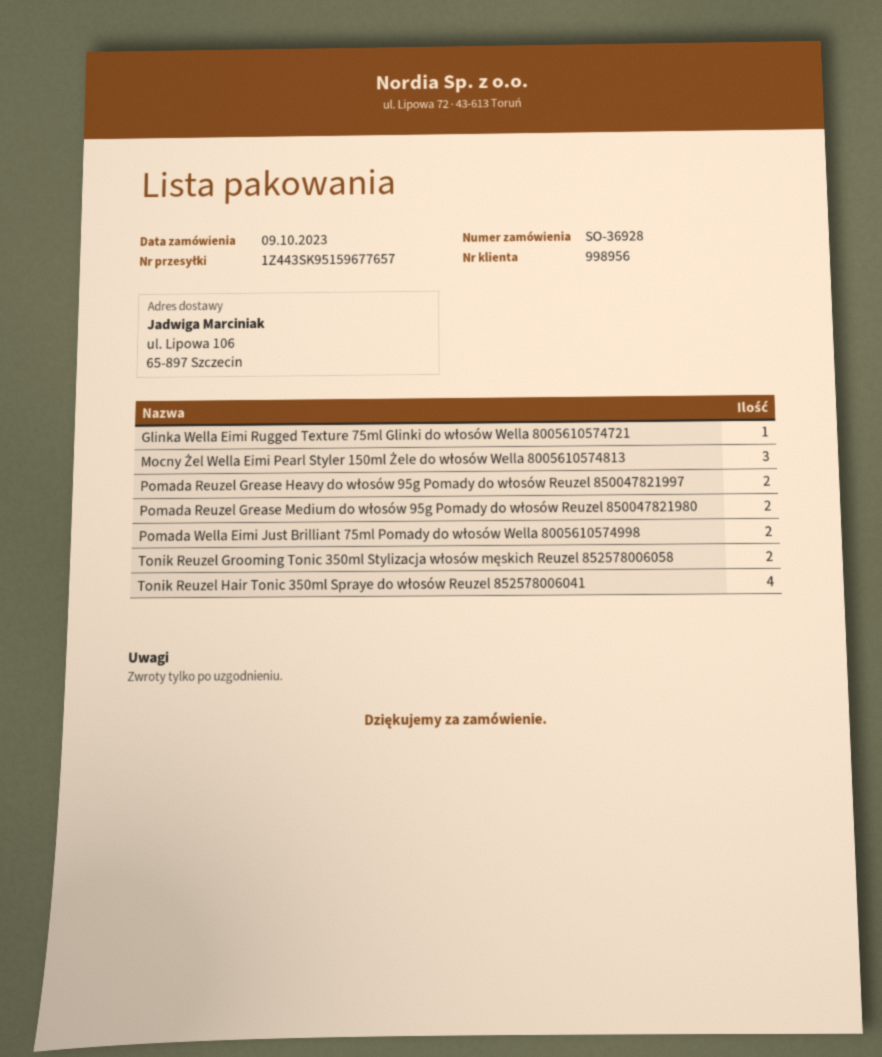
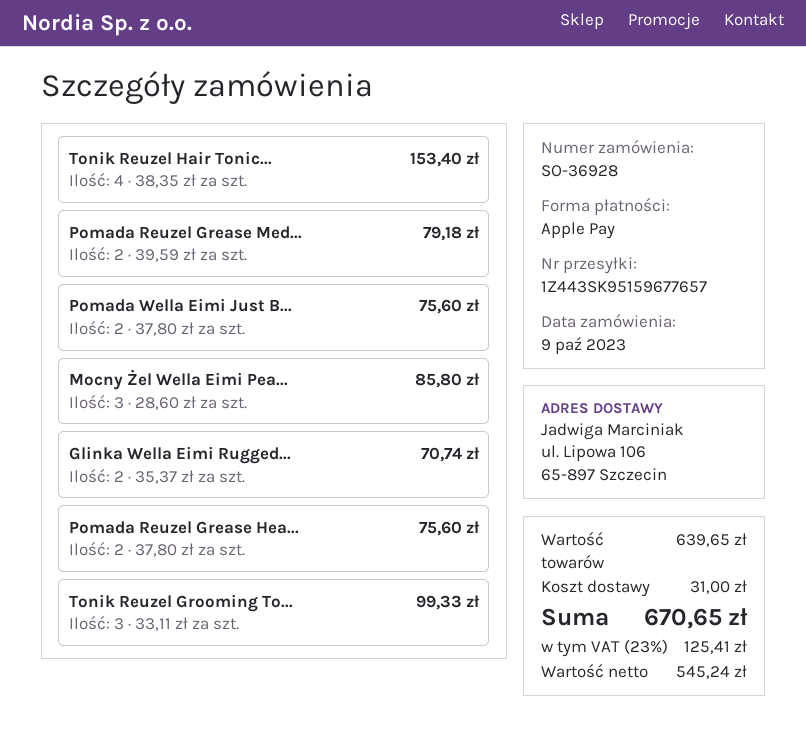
Glinka Wella Eimi Rugged Texture 75ml Glinki do włosów Wella 8005610574721: 1 -> 2
Tonik Reuzel Grooming Tonic 350ml Stylizacja włosów męskich Reuzel 852578006058: 2 -> 3

